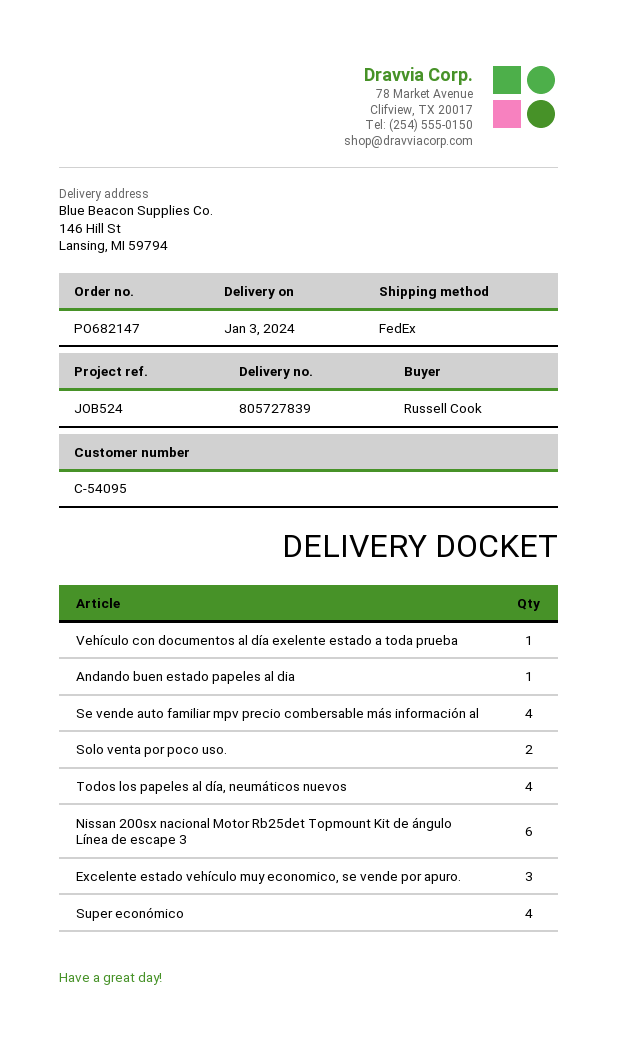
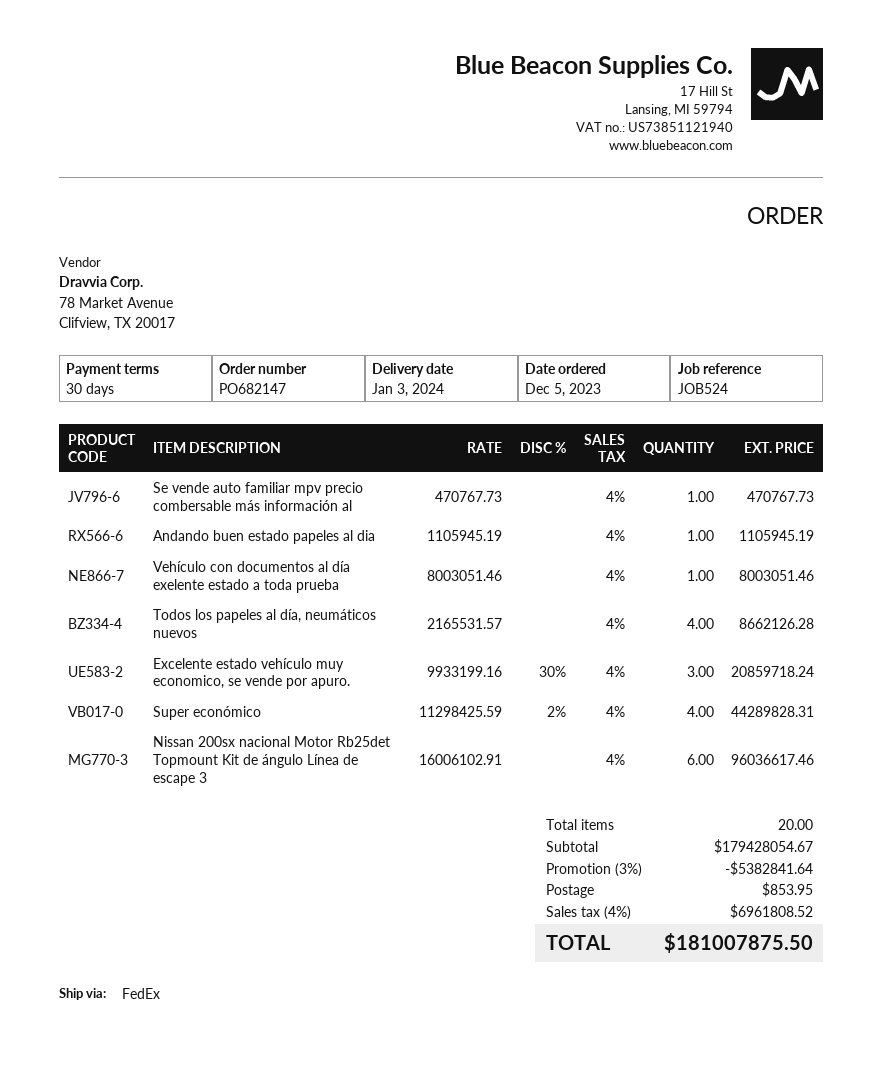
Se vende auto familiar mpv precio combersable más información al: 4 -> 1
Solo venta por poco uso.: 2 -> none

